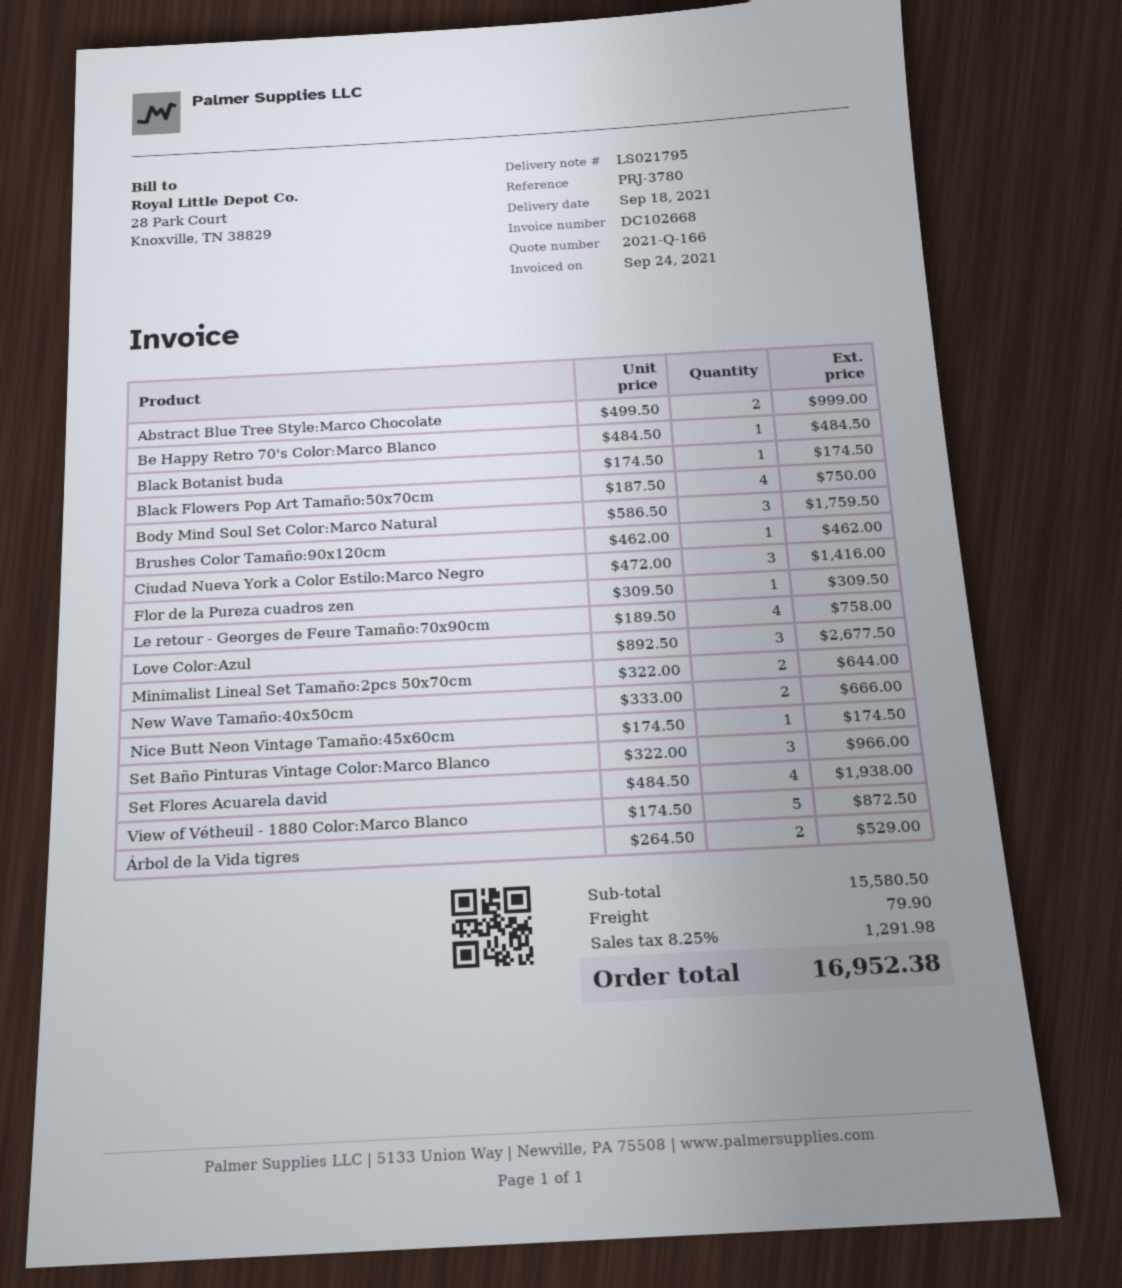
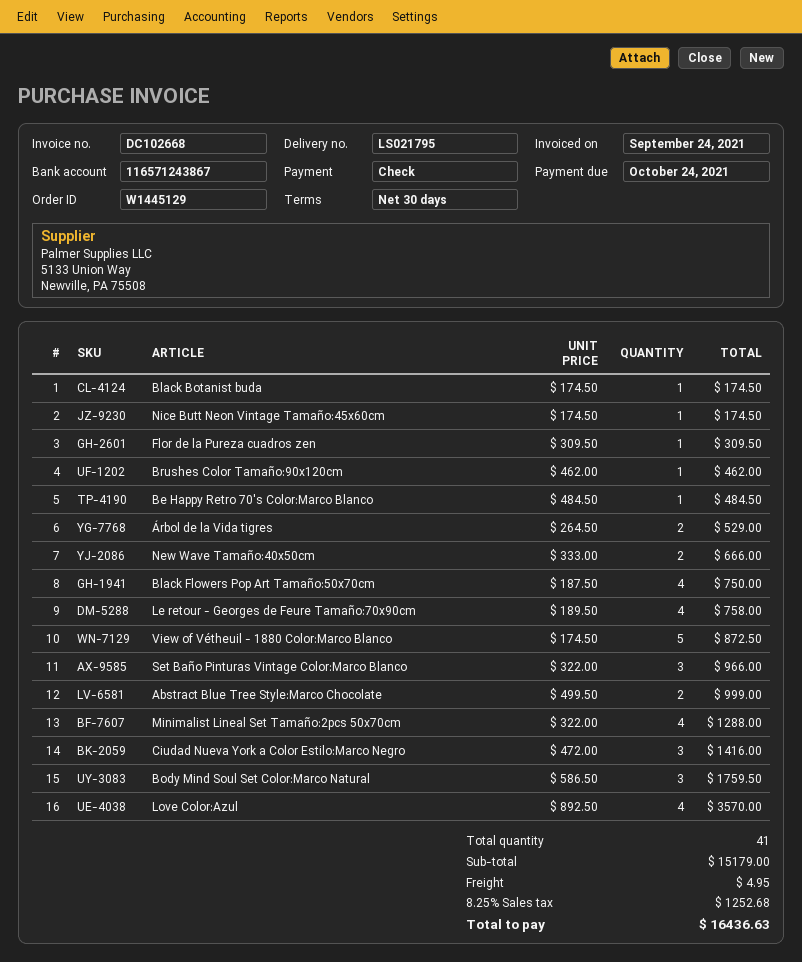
Love Color:Azul: 3 x 892.50 = 2677.50 -> 4 x 892.50 = 3570.00
Minimalist Lineal Set Tamaño:2pcs 50x70cm: 2 x 322.00 = 644.00 -> 4 x 322.00 = 1288.00
Set Flores Acuarela david: 4 x 484.50 = 1938.00 -> none
subtotal: 15580.50 -> 15179.00
shipping: 79.90 -> 4.95
tax: 8.25% = 1291.98 -> 8.25% = 1252.68
total: 16952.38 -> 16436.63

